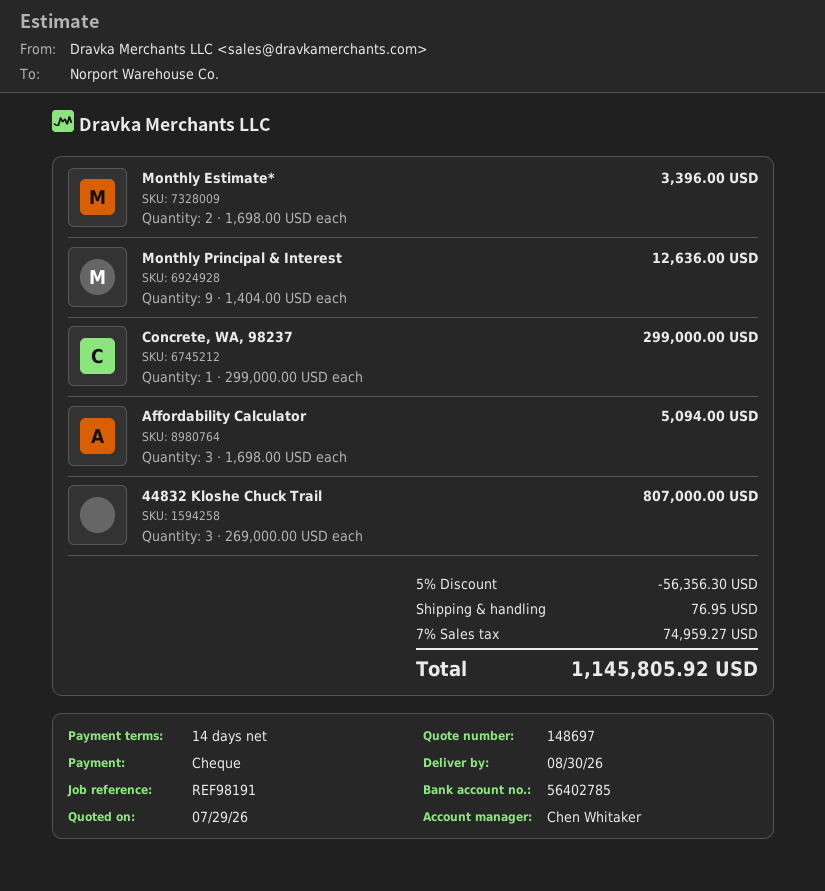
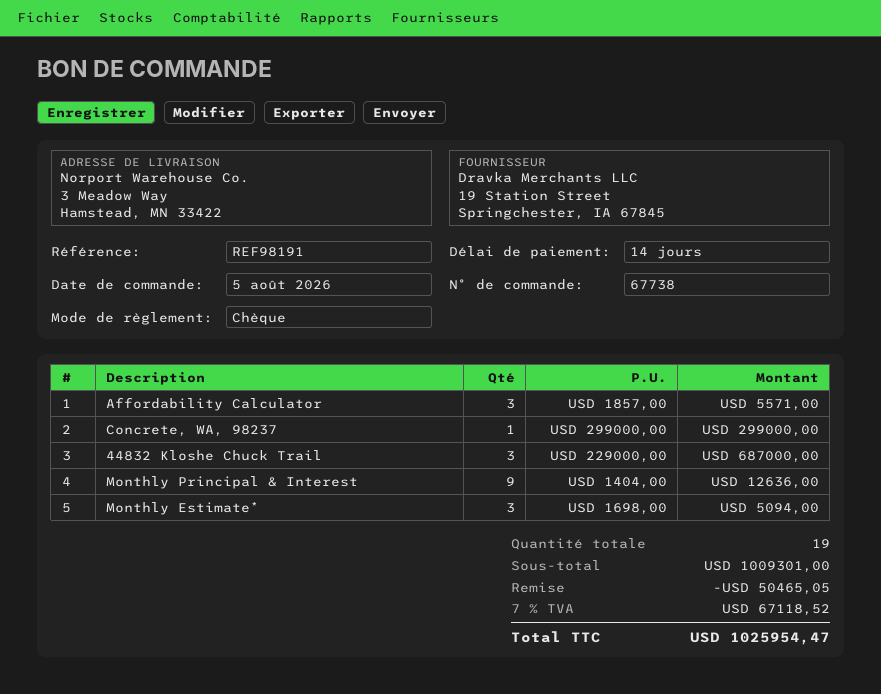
Monthly Estimate*: 2 x 1698.00 = 3396.00 -> 3 x 1698.00 = 5094.00
Affordability Calculator: 3 x 1698.00 = 5094.00 -> 3 x 1857.00 = 5571.00
44832 Kloshe Chuck Trail: 3 x 269000.00 = 807000.00 -> 3 x 229000.00 = 687000.00
discount: 56356.30 -> 50465.05
shipping: 76.95 -> none
tax: 7% = 74959.27 -> 7% = 67118.52
total: 1145805.92 -> 1025954.47

